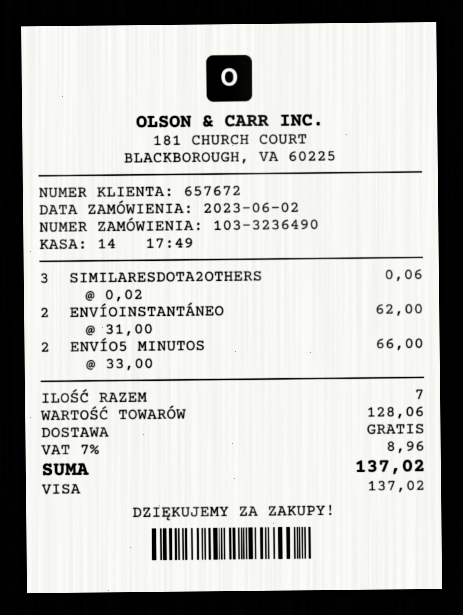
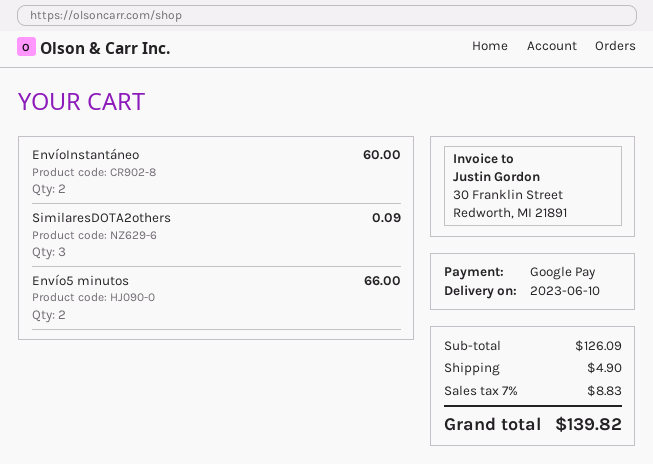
payment method: Visa -> Google Pay
SIMILARESDOTA2OTHERS: 3 for 0.06 -> 3 for 0.09
ENVÍOINSTANTÁNEO: 2 for 62.00 -> 2 for 60.00
subtotal: 128.06 -> 126.09
shipping: 0.00 -> 4.90
tax: 7% = 8.96 -> 7% = 8.83
total: 137.02 -> 139.82

